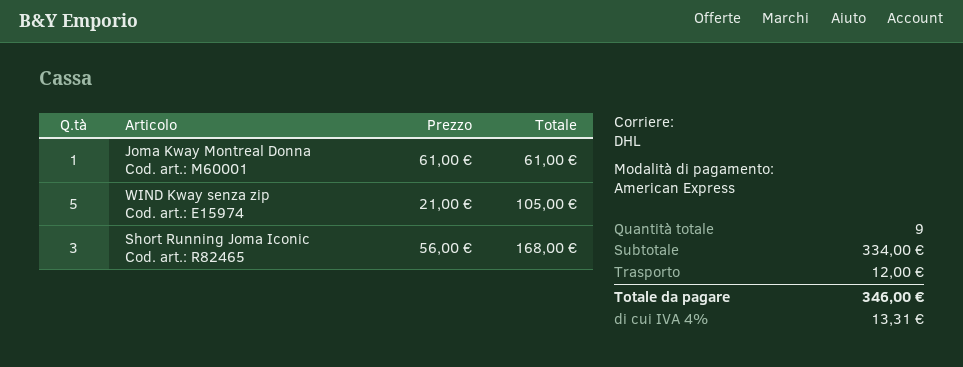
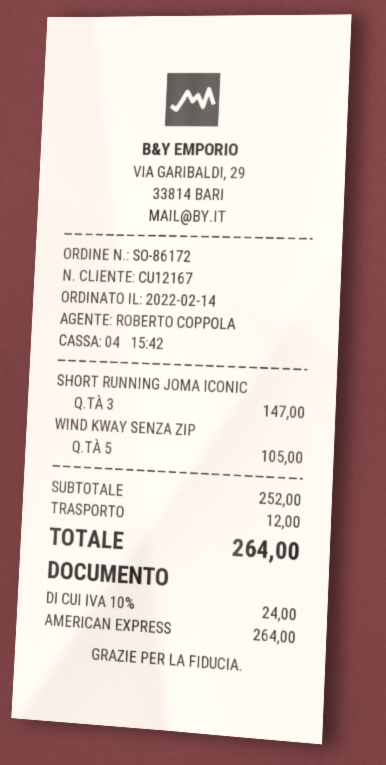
Joma Kway Montreal Donna: 1 for 61.00 -> none
Short Running Joma Iconic: 3 for 168.00 -> 3 for 147.00
subtotal: 334.00 -> 252.00
tax: 4% = 13.31 -> 10% = 24.00
total: 346.00 -> 264.00

